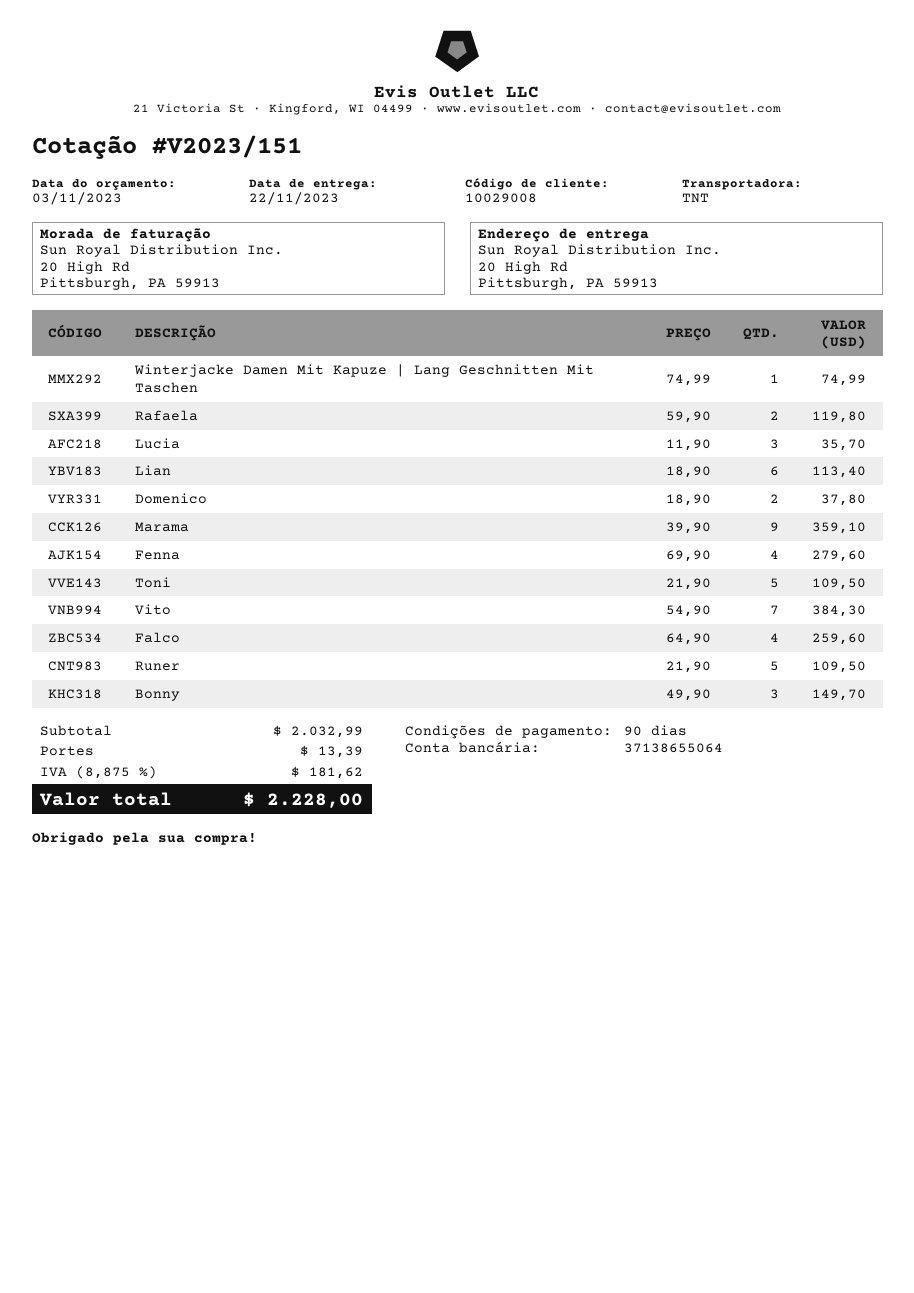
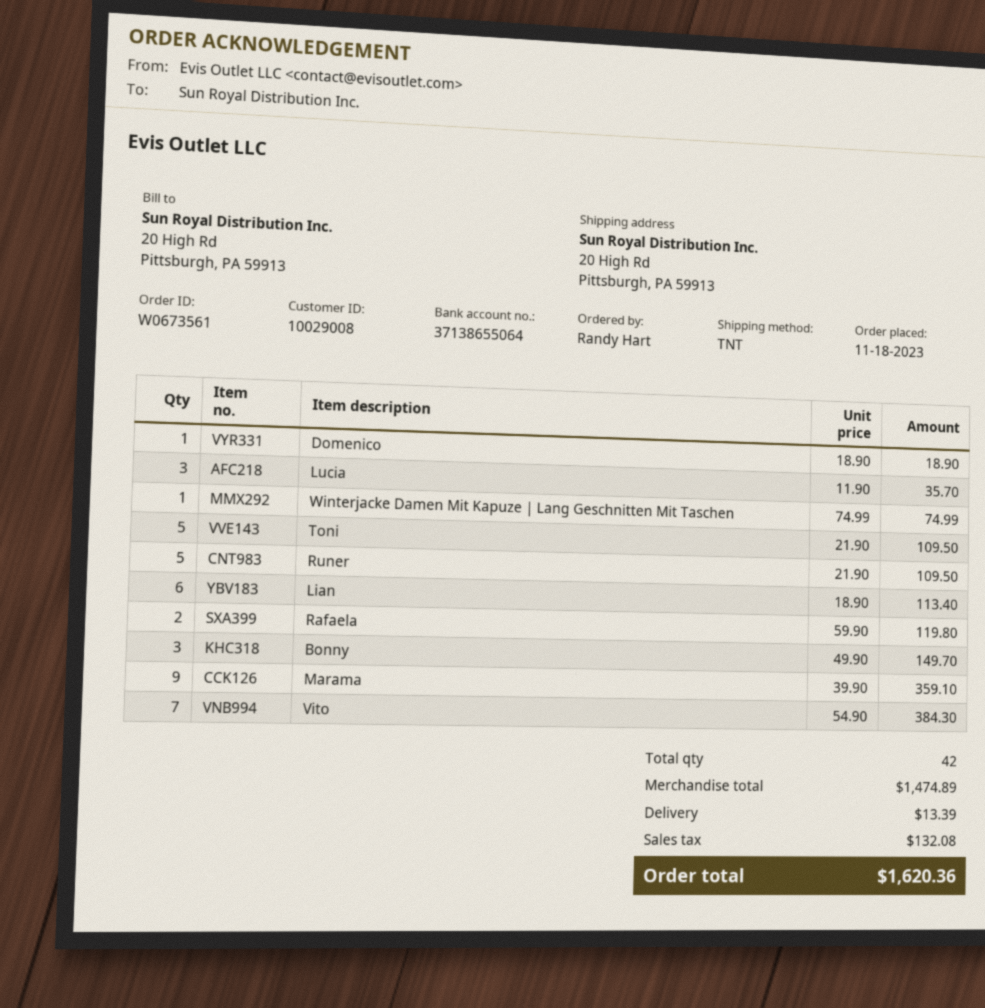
Domenico: 2 x 18.90 = 37.80 -> 1 x 18.90 = 18.90
Fenna: 4 x 69.90 = 279.60 -> none
Falco: 4 x 64.90 = 259.60 -> none
subtotal: 2032.99 -> 1474.89
tax: 181.62 -> 132.08
total: 2228.00 -> 1620.36

